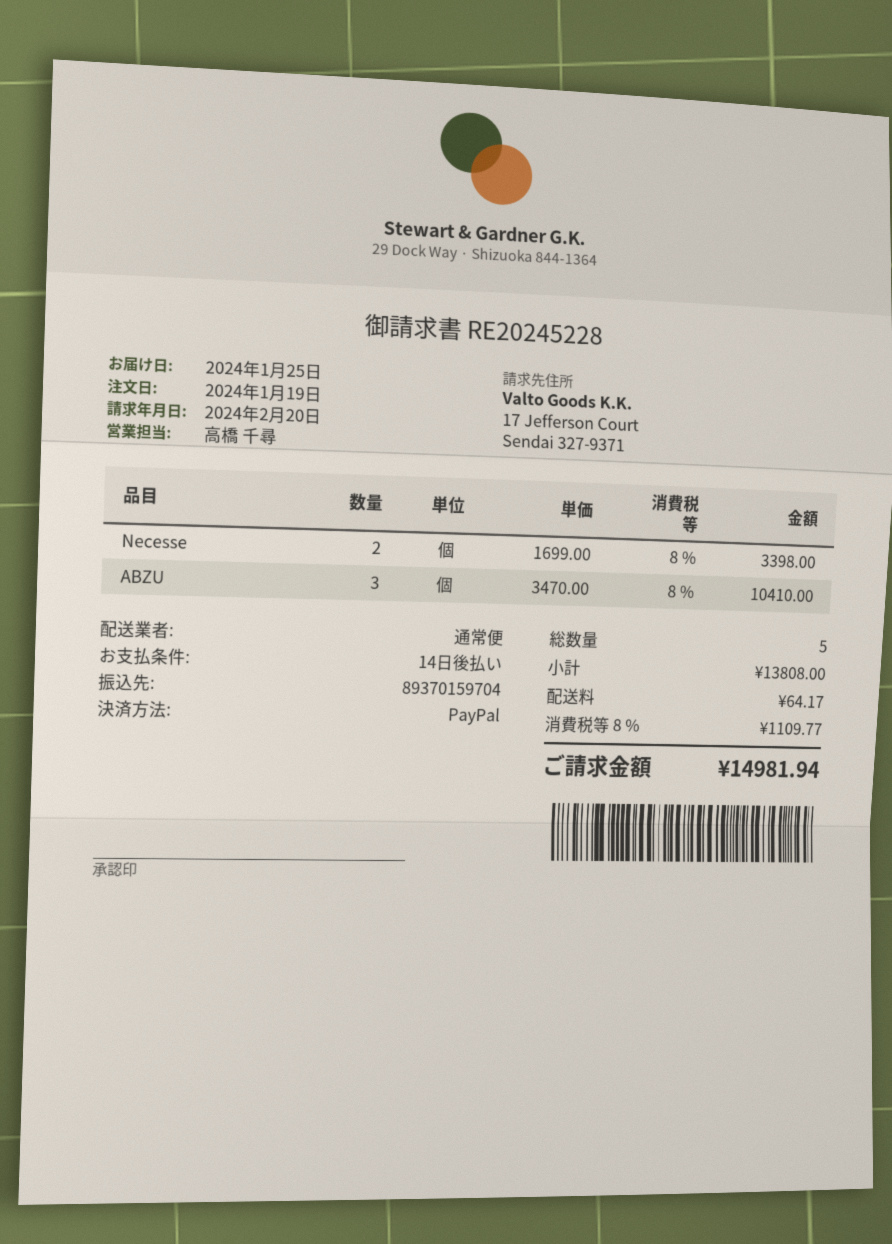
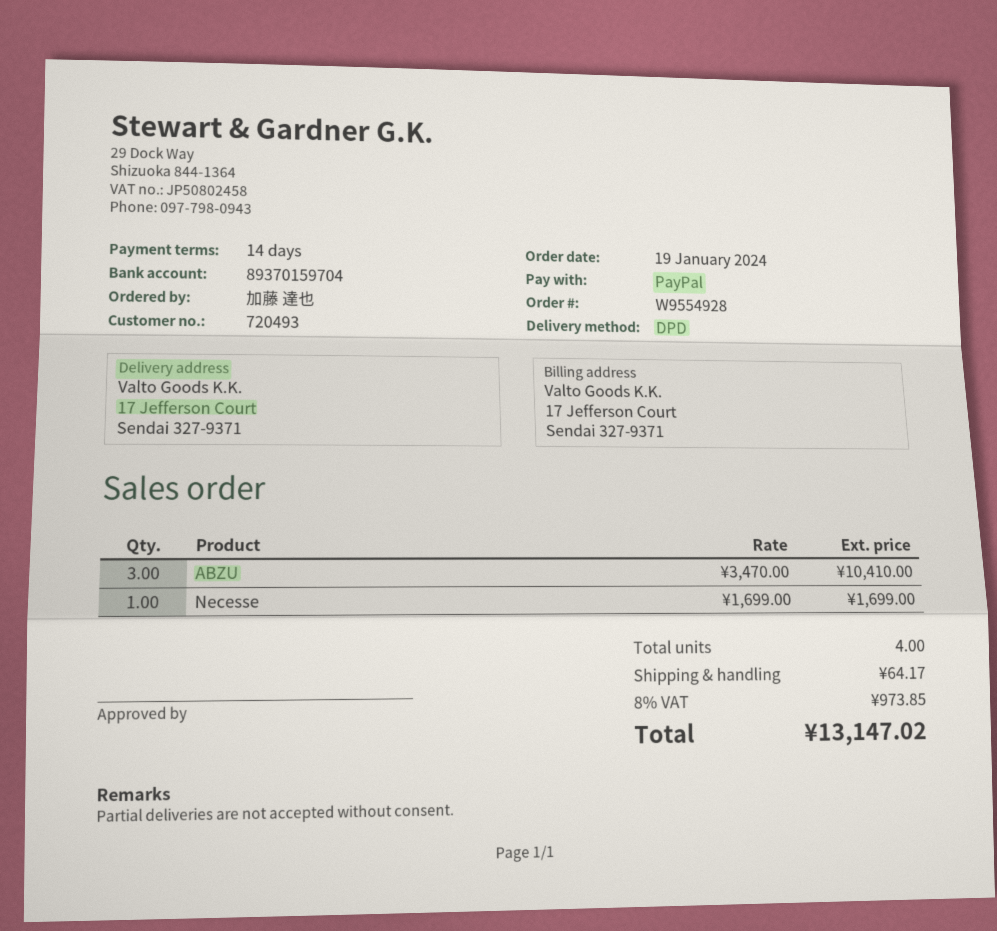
shipping method: standard -> DPD
Necesse: 2 x 1699.00 = 3398.00 -> 1 x 1699.00 = 1699.00
total quantity: 5 -> 4
tax: 8% = 1109.77 -> 8% = 973.85
total: 14981.94 -> 13147.02

